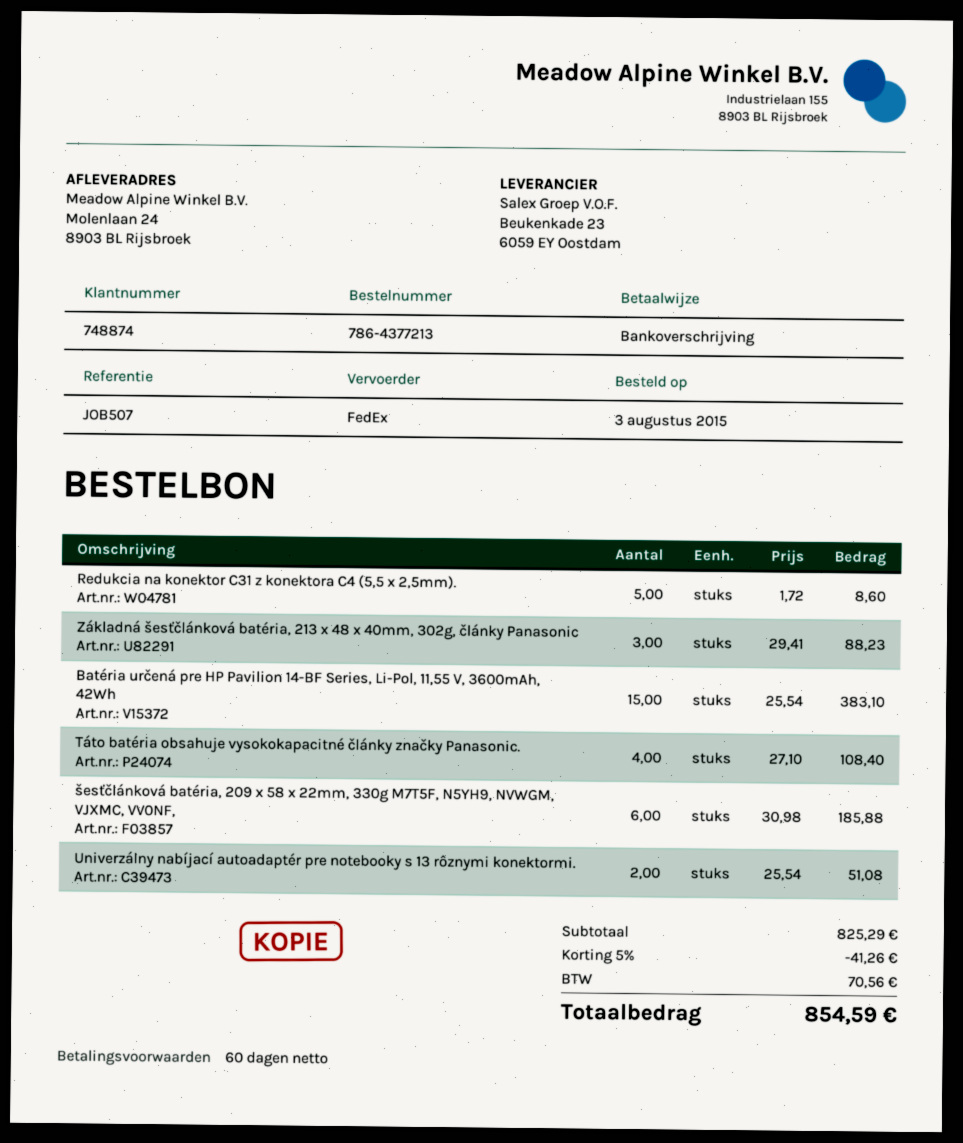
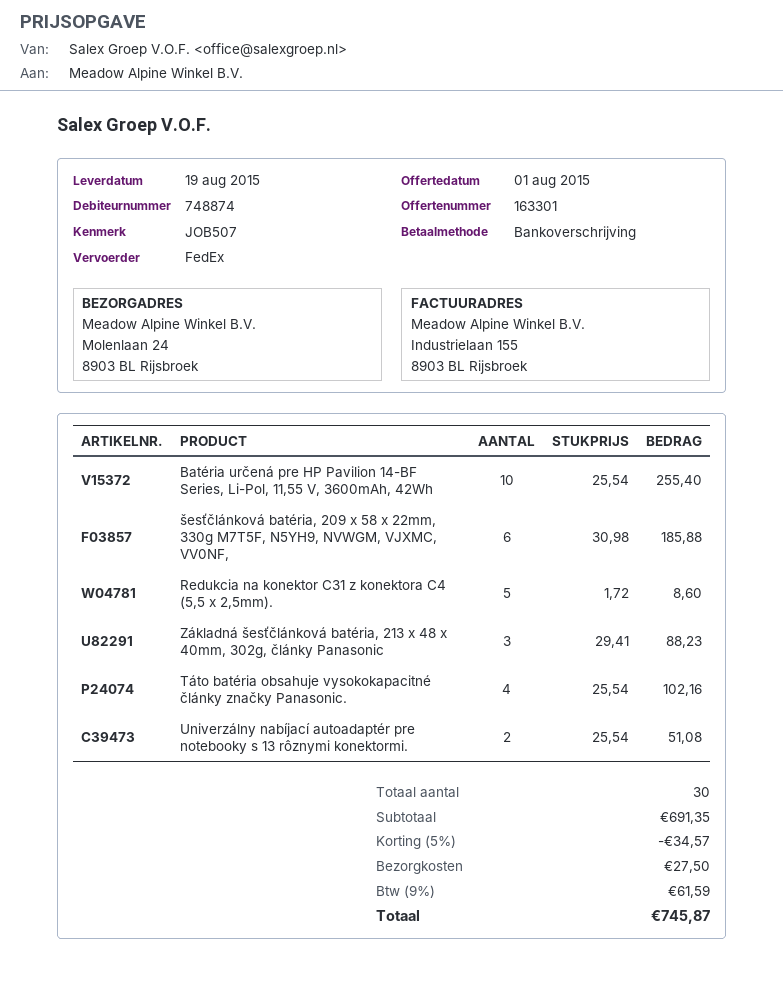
Batéria určená pre HP Pavilion 14-BF Series, Li-Pol, 11,55 V, 3600mAh, 42Wh: 15 x 25.54 = 383.10 -> 10 x 25.54 = 255.40
Táto batéria obsahuje vysokokapacitné články značky Panasonic.: 4 x 27.10 = 108.40 -> 4 x 25.54 = 102.16
subtotal: 825.29 -> 691.35
discount: 5% = 41.26 -> 5% = 34.57
shipping: none -> 27.50
tax: 70.56 -> 61.59
total: 854.59 -> 745.87

